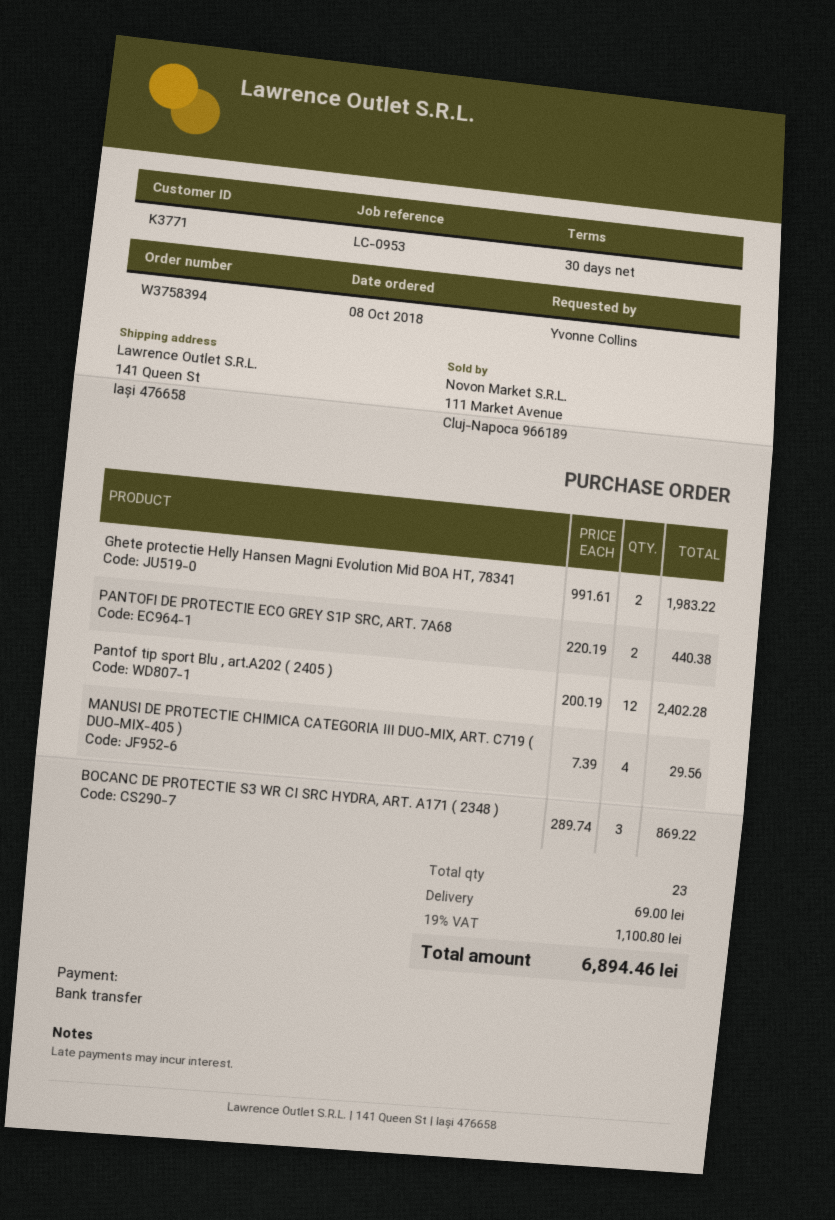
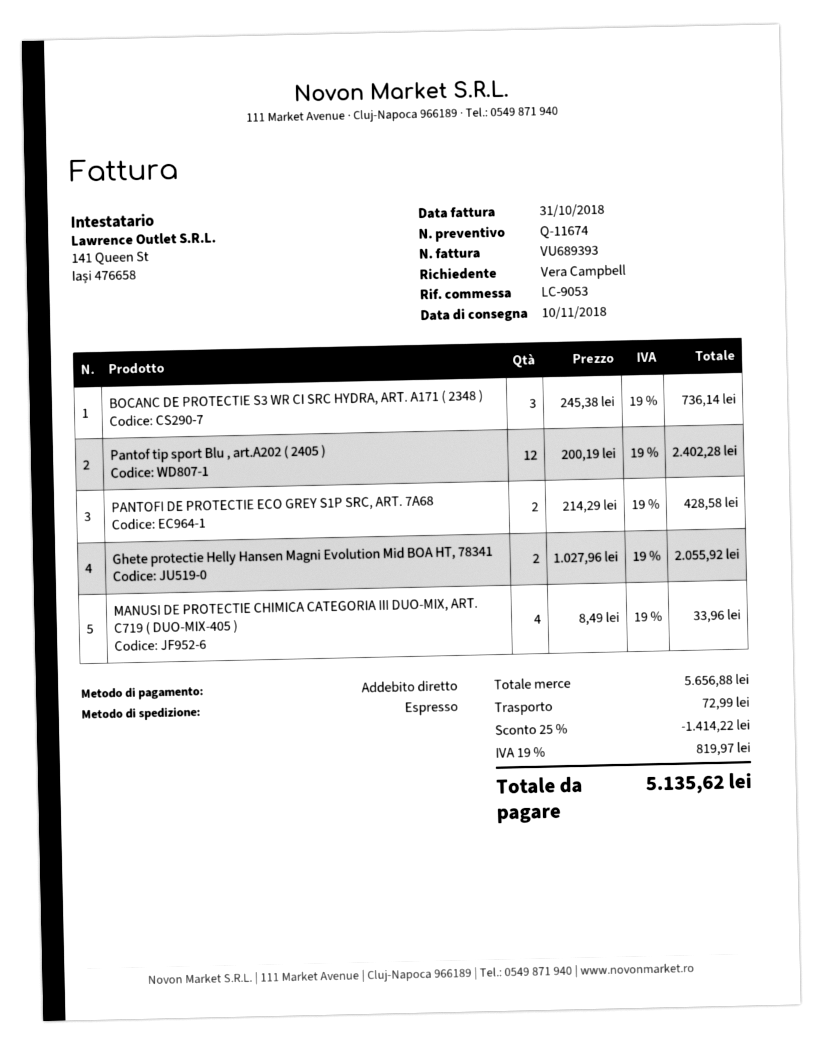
reference: LC-0953 -> LC-9053
ordered by: Yvonne Collins -> Vera Campbell
payment method: bank transfer -> direct debit
Ghete protectie Helly Hansen Magni Evolution Mid BOA HT, 78341: 2 x 991.61 = 1983.22 -> 2 x 1027.96 = 2055.92
PANTOFI DE PROTECTIE ECO GREY S1P SRC, ART. 7A68: 2 x 220.19 = 440.38 -> 2 x 214.29 = 428.58
MANUSI DE PROTECTIE CHIMICA CATEGORIA III DUO-MIX, ART. C719 ( DUO-MIX-405 ): 4 x 7.39 = 29.56 -> 4 x 8.49 = 33.96
BOCANC DE PROTECTIE S3 WR CI SRC HYDRA, ART. A171 ( 2348 ): 3 x 289.74 = 869.22 -> 3 x 245.38 = 736.14
discount: none -> 25% = 1414.22
shipping: 69.00 -> 72.99
tax: 19% = 1100.80 -> 19% = 819.97
total: 6894.46 -> 5135.62

